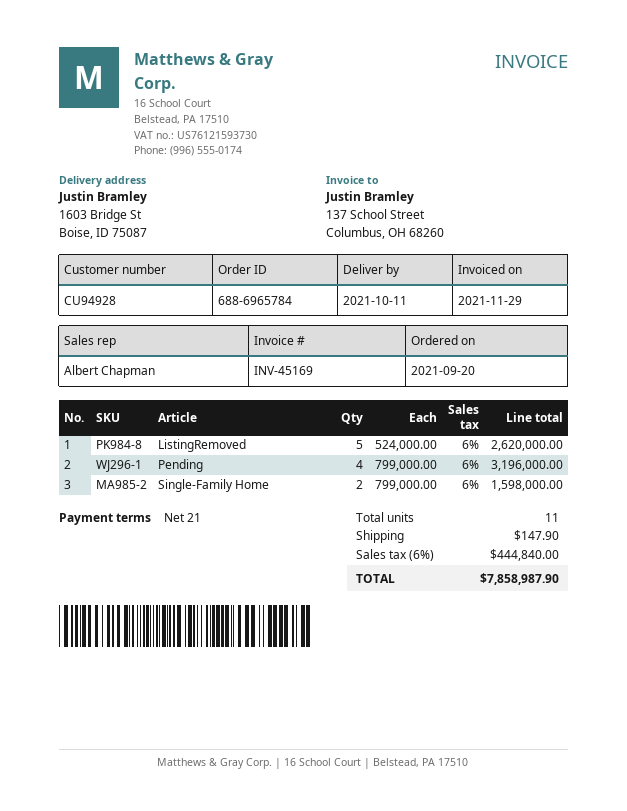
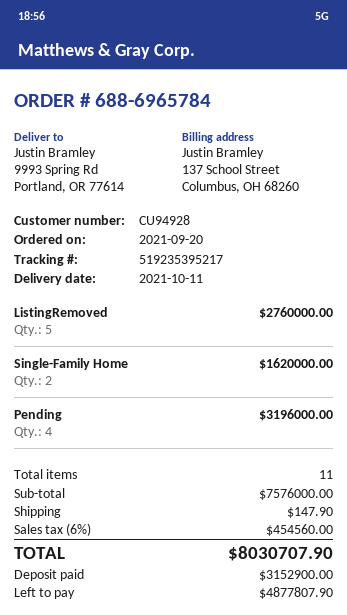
ship to: 1603 Bridge St, Boise, ID 75087 -> 9993 Spring Rd, Portland, OR 77614
ListingRemoved: 5 for 2620000.00 -> 5 for 2760000.00
Single-Family Home: 2 for 1598000.00 -> 2 for 1620000.00
tax: 6% = 444840.00 -> 6% = 454560.00
total: 7858987.90 -> 8030707.90

